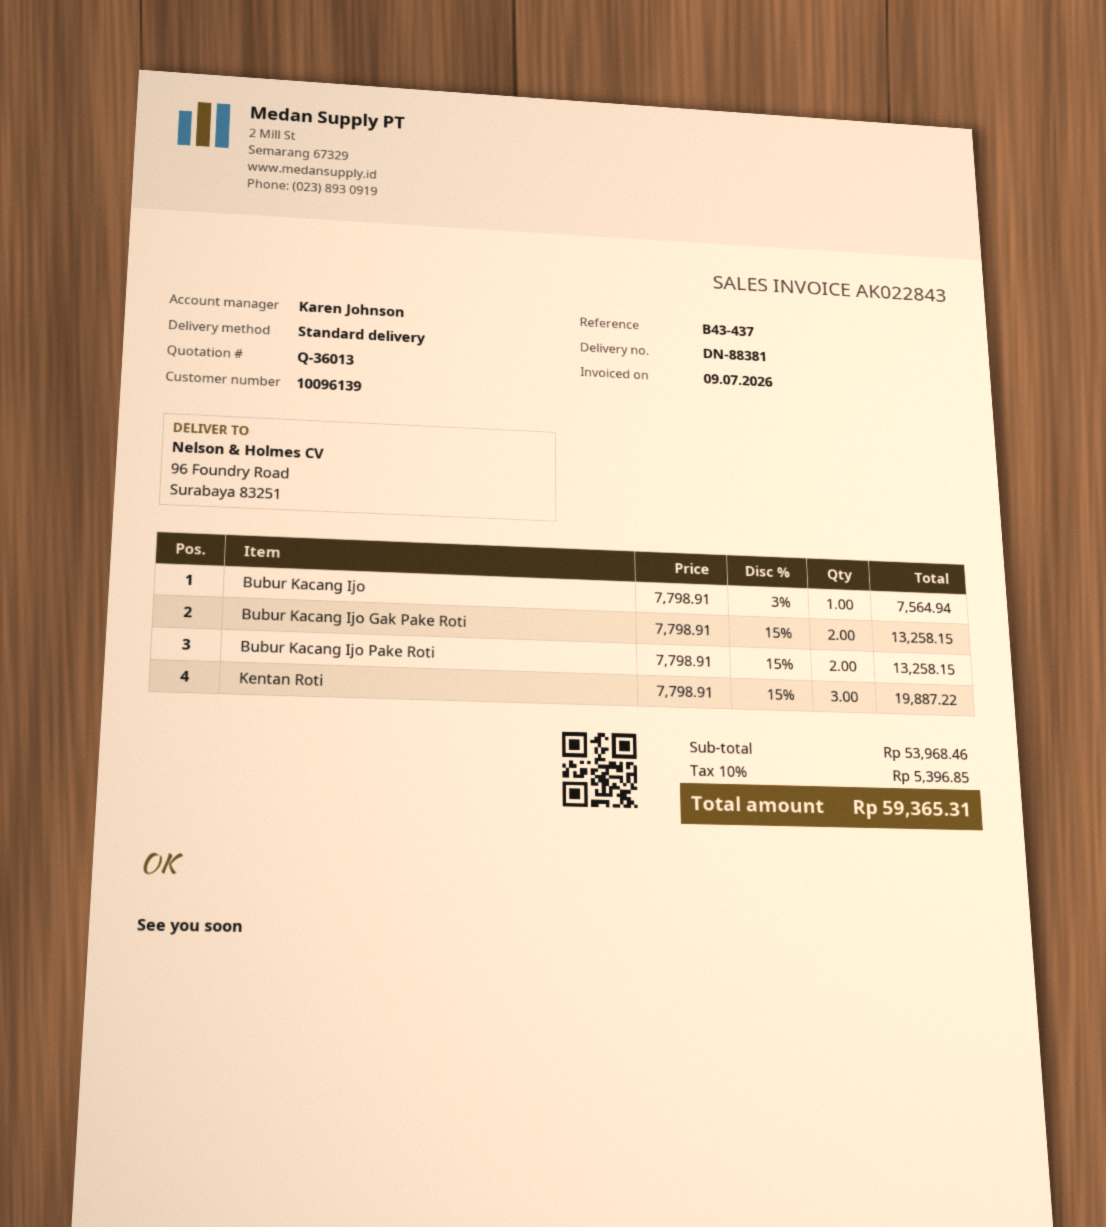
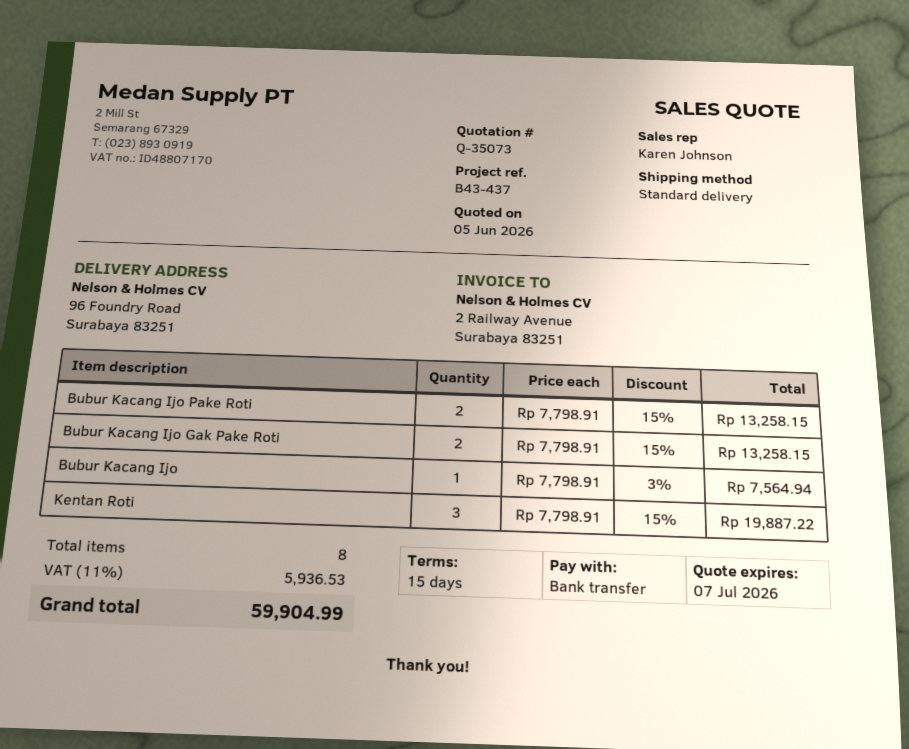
quote number: Q-36013 -> Q-35073
tax: 10% = 5396.85 -> 11% = 5936.53
total: 59365.31 -> 59904.99

